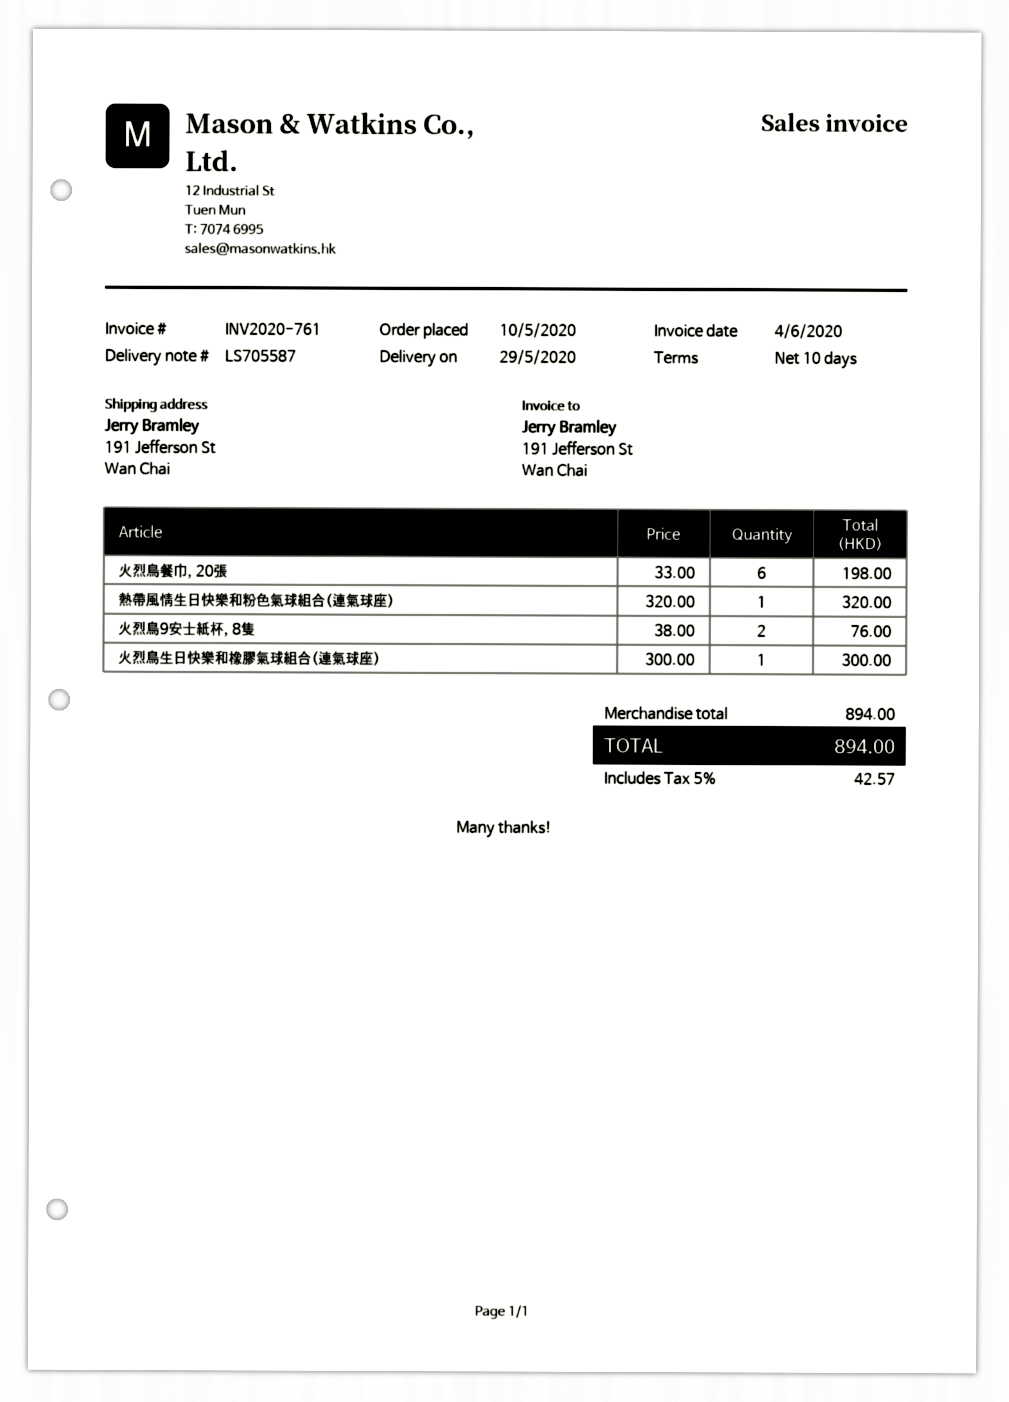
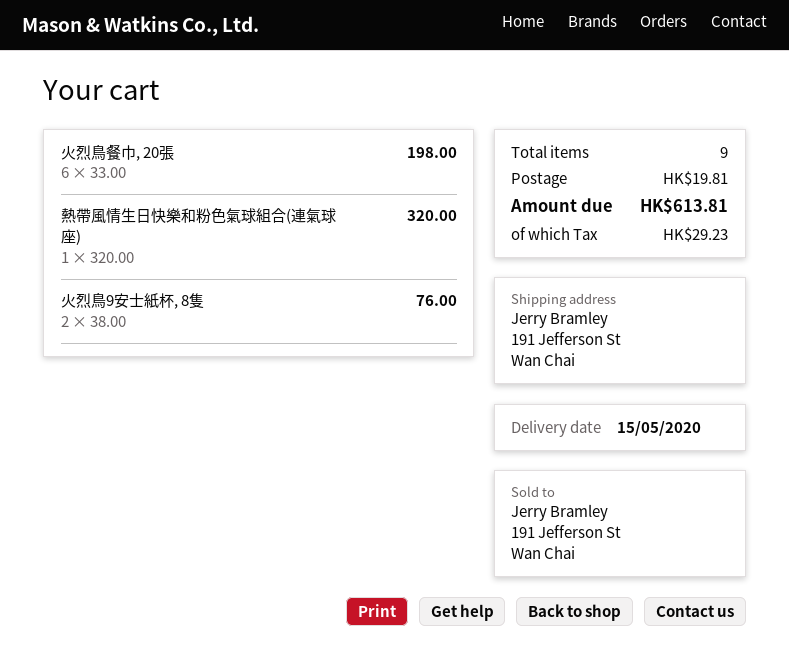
delivery date: 2020-05-29 -> 2020-05-15
火烈鳥生日快樂和橡膠氣球組合(連氣球座): 1 x 300.00 = 300.00 -> none
shipping: none -> 19.81
tax: 42.57 -> 29.23
total: 894.00 -> 613.81

